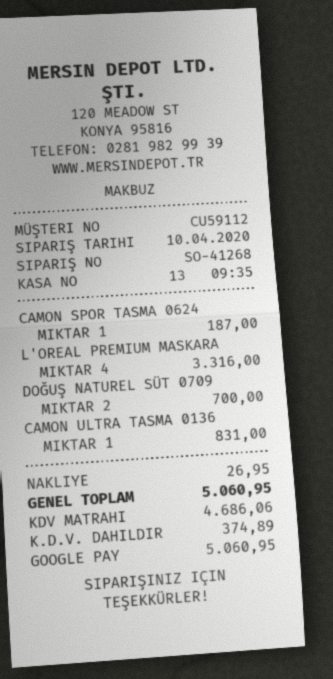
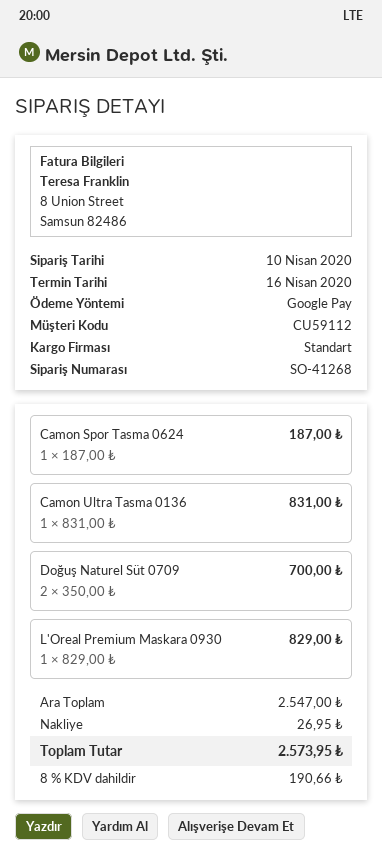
L'OREAL PREMIUM MASKARA: 4 for 3316.00 -> 1 for 829.00
tax: 374.89 -> 190.66
total: 5060.95 -> 2573.95

